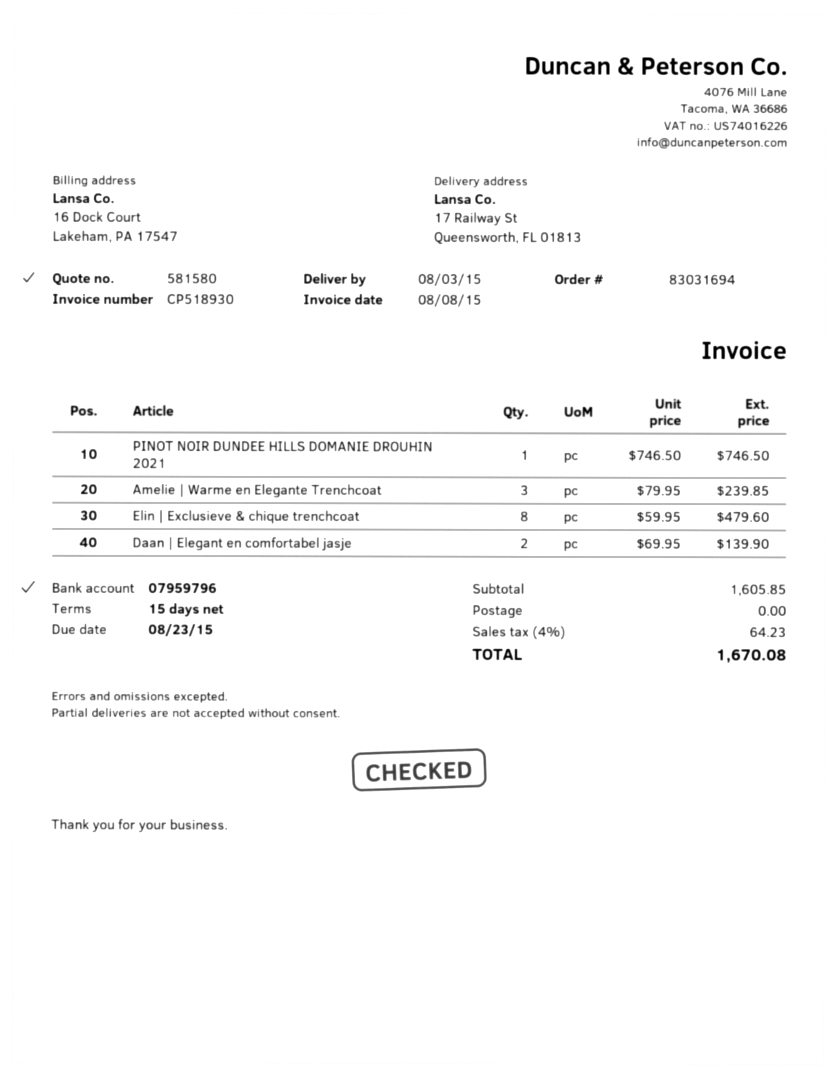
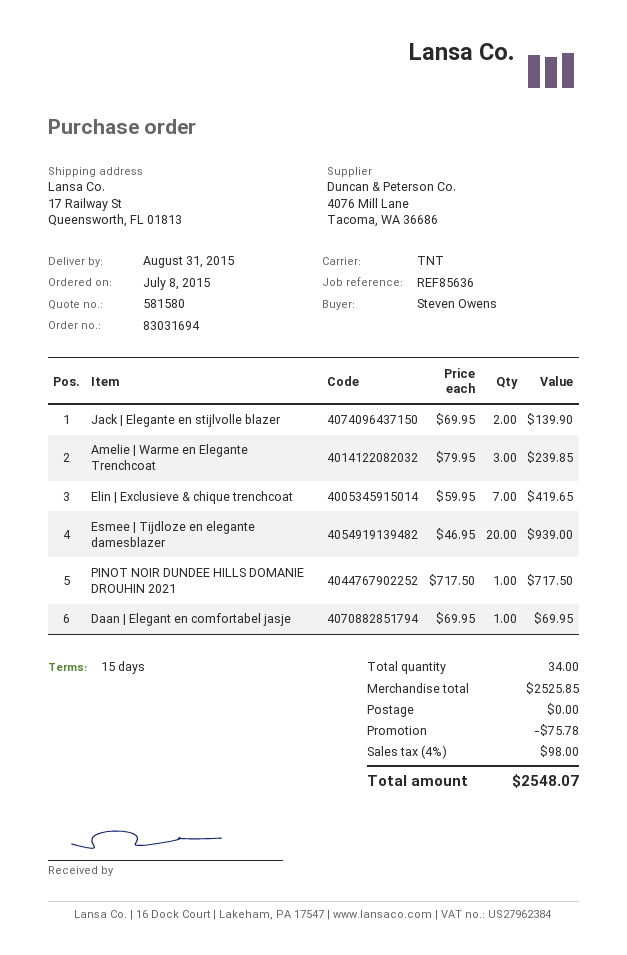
delivery date: 2015-08-03 -> 2015-08-31
PINOT NOIR DUNDEE HILLS DOMANIE DROUHIN 2021: 1 x 746.50 = 746.50 -> 1 x 717.50 = 717.50
Elin | Exclusieve & chique trenchcoat: 8 x 59.95 = 479.60 -> 7 x 59.95 = 419.65
Daan | Elegant en comfortabel jasje: 2 x 69.95 = 139.90 -> 1 x 69.95 = 69.95
Jack | Elegante en stijlvolle blazer: none -> 2 x 69.95 = 139.90
Esmee | Tijdloze en elegante damesblazer: none -> 20 x 46.95 = 939.00
subtotal: 1605.85 -> 2525.85
discount: none -> 75.78
tax: 4% = 64.23 -> 4% = 98.00
total: 1670.08 -> 2548.07

